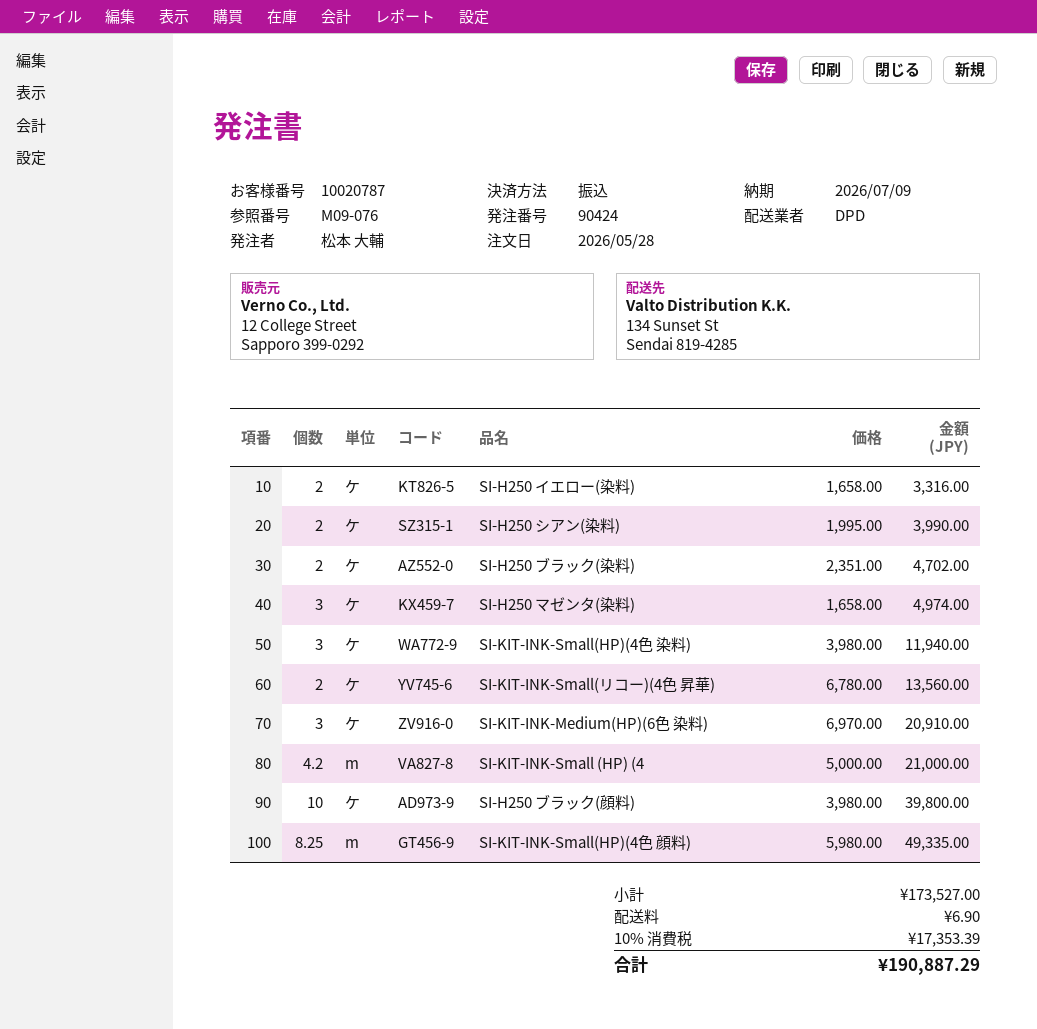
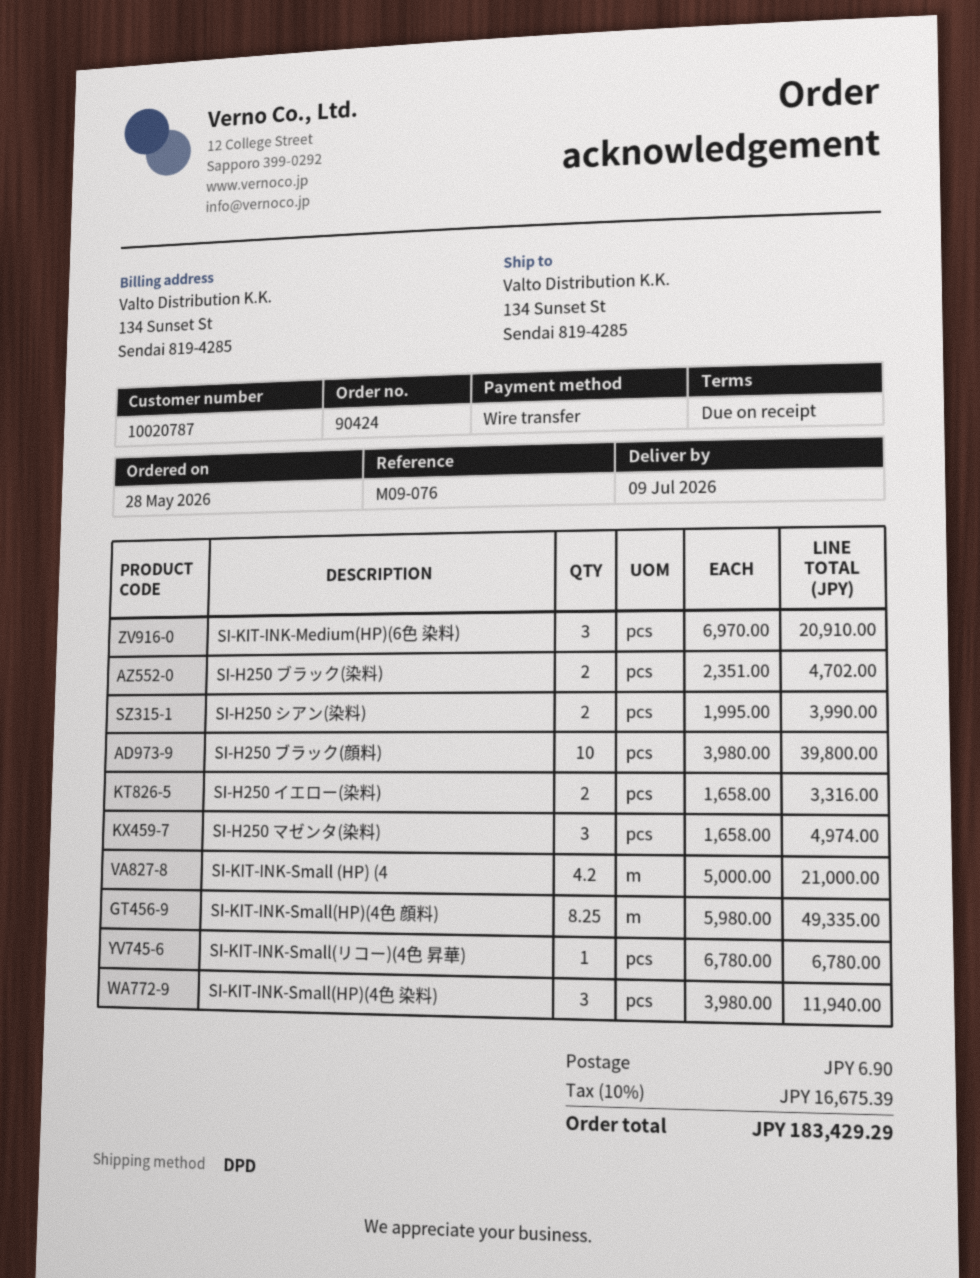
SI-KIT-INK-Small(リコー)(4色 昇華): 2 x 6780.00 = 13560.00 -> 1 x 6780.00 = 6780.00
tax: 10% = 17353.39 -> 10% = 16675.39
total: 190887.29 -> 183429.29

